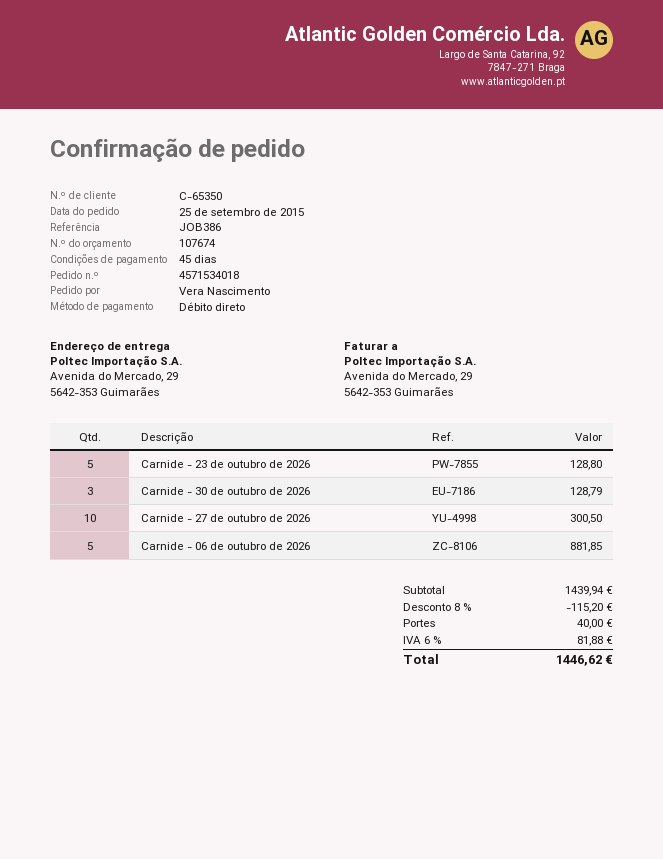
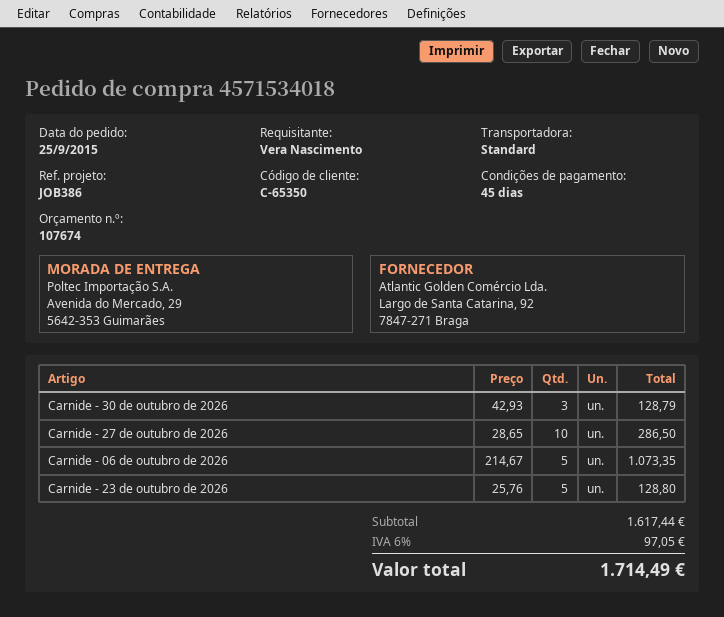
Carnide - 27 de outubro de 2026: 10 for 300.50 -> 10 for 286.50
Carnide - 06 de outubro de 2026: 5 for 881.85 -> 5 for 1073.35
subtotal: 1439.94 -> 1617.44
discount: 8% = 115.20 -> none
shipping: 40.00 -> none
tax: 6% = 81.88 -> 6% = 97.05
total: 1446.62 -> 1714.49

